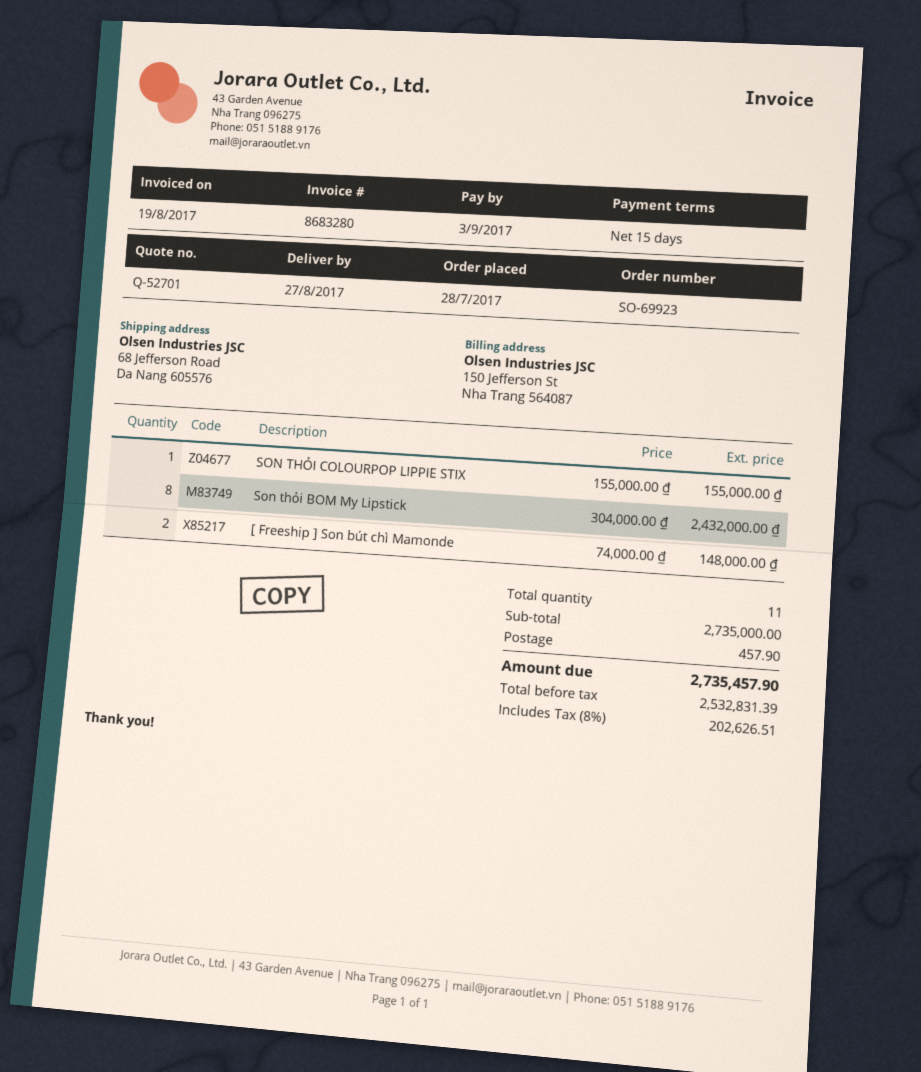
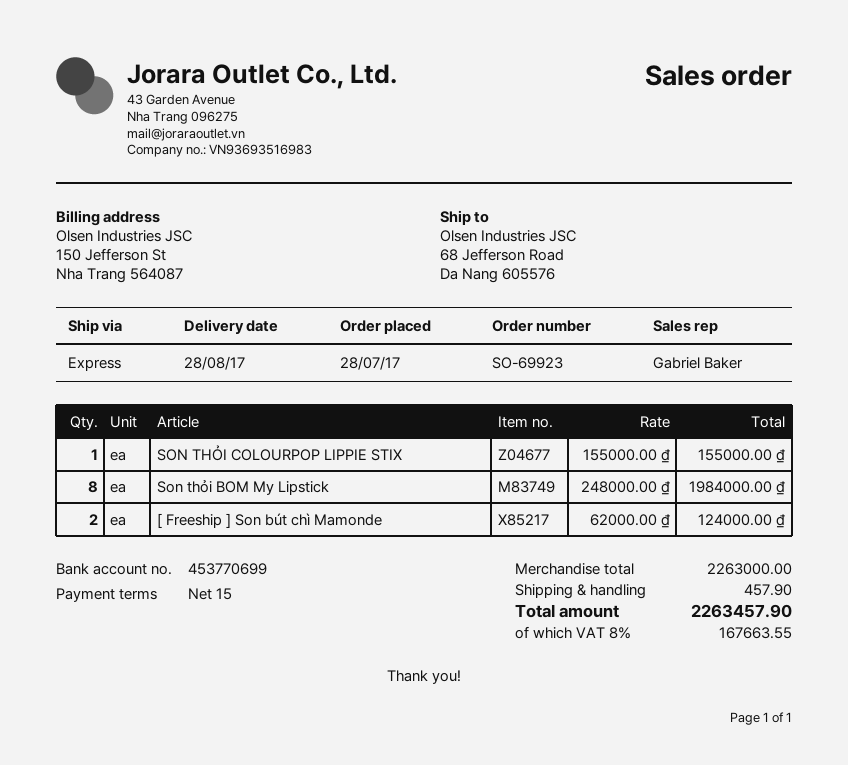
delivery date: 2017-08-27 -> 2017-08-28
Son thỏi BOM My Lipstick: 8 x 304000.00 = 2432000.00 -> 8 x 248000.00 = 1984000.00
[ Freeship ] Son bút chì Mamonde: 2 x 74000.00 = 148000.00 -> 2 x 62000.00 = 124000.00
subtotal: 2735000.00 -> 2263000.00
tax: 8% = 202626.51 -> 8% = 167663.55
total: 2735457.90 -> 2263457.90

